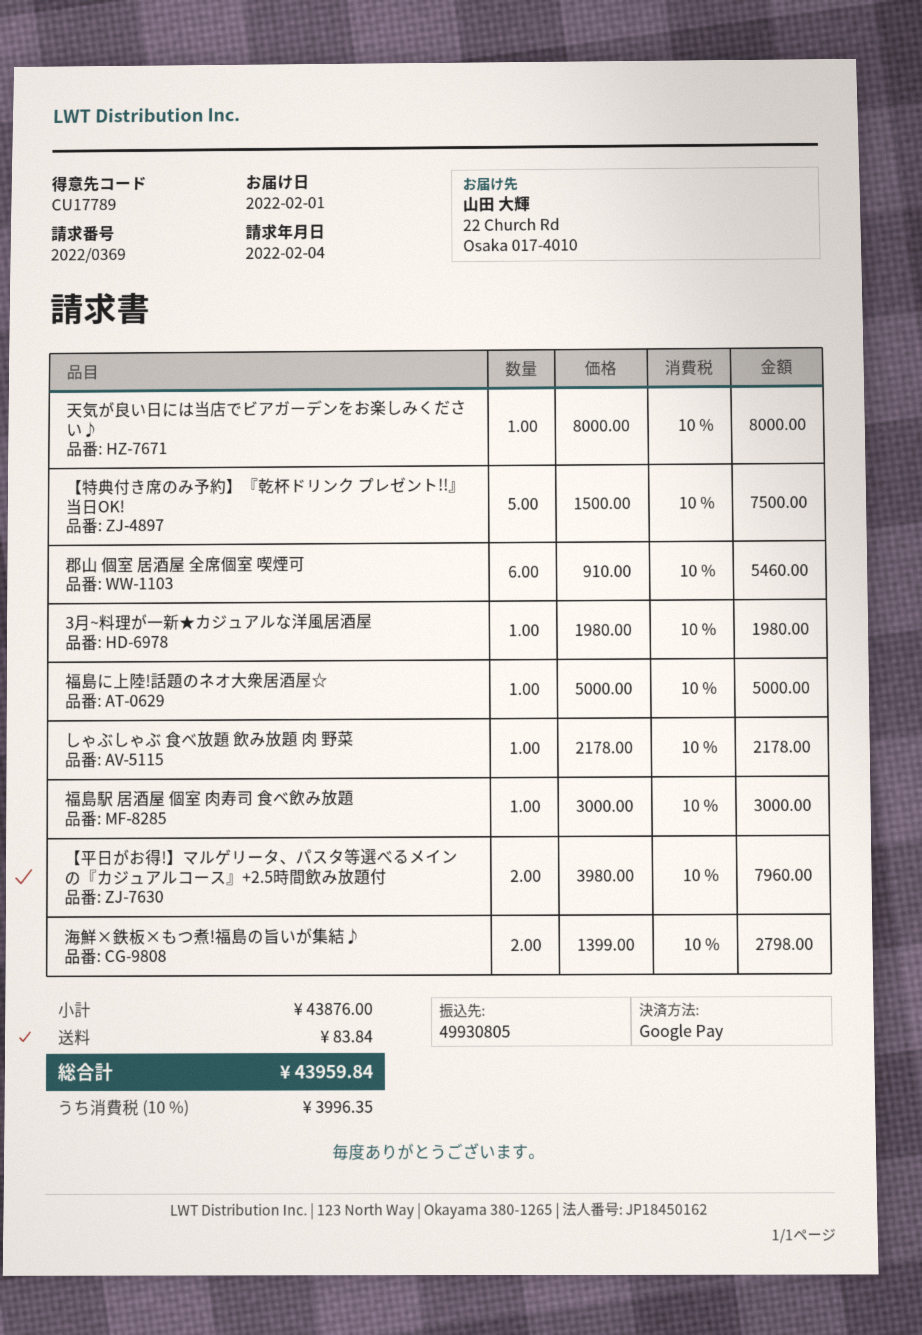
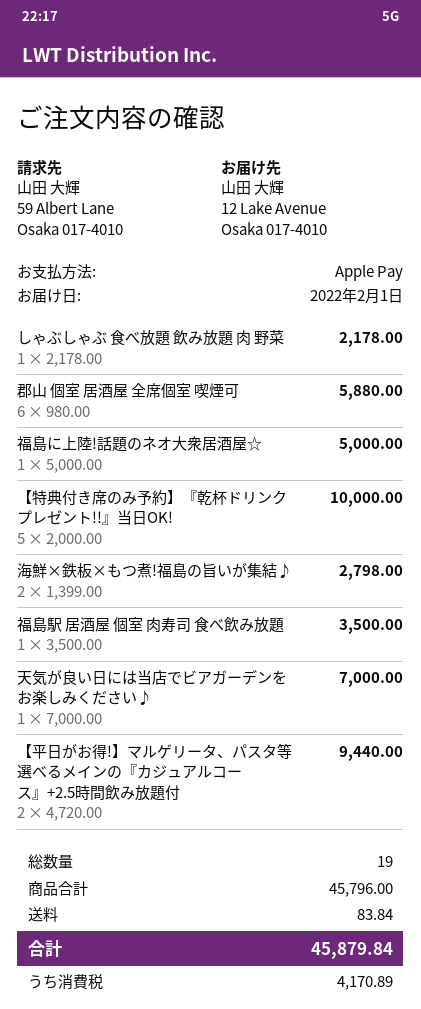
payment method: Google Pay -> Apple Pay
ship to: 22 Church Rd, Osaka 017-4010 -> 12 Lake Avenue, Osaka 017-4010
天気が良い日には当店でビアガーデンをお楽しみください♪: 1 x 8000.00 = 8000.00 -> 1 x 7000.00 = 7000.00
【特典付き席のみ予約】『乾杯ドリンク プレゼント!!』当日OK!: 5 x 1500.00 = 7500.00 -> 5 x 2000.00 = 10000.00
郡山 個室 居酒屋 全席個室 喫煙可: 6 x 910.00 = 5460.00 -> 6 x 980.00 = 5880.00
3月~料理が一新★カジュアルな洋風居酒屋: 1 x 1980.00 = 1980.00 -> none
福島駅 居酒屋 個室 肉寿司 食べ飲み放題: 1 x 3000.00 = 3000.00 -> 1 x 3500.00 = 3500.00
【平日がお得!】マルゲリータ、パスタ等選べるメインの『カジュアルコース』+2.5時間飲み放題付: 2 x 3980.00 = 7960.00 -> 2 x 4720.00 = 9440.00
subtotal: 43876.00 -> 45796.00
tax: 3996.35 -> 4170.89
total: 43959.84 -> 45879.84

